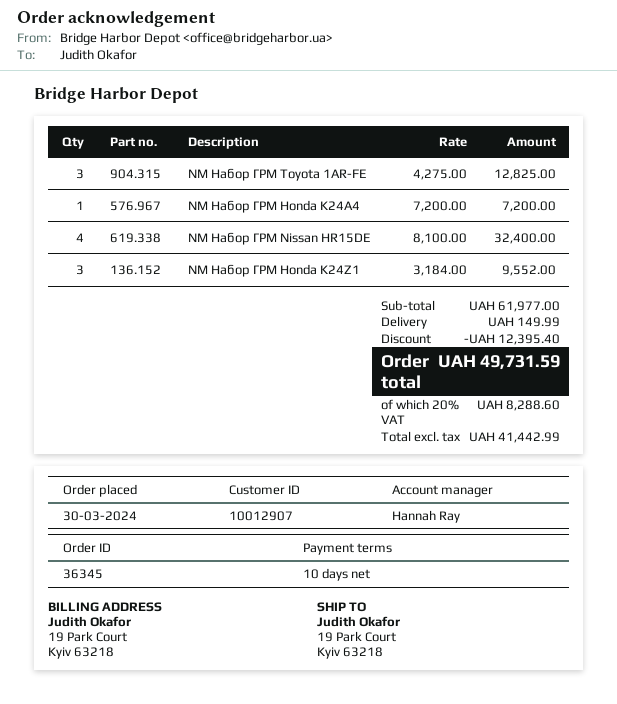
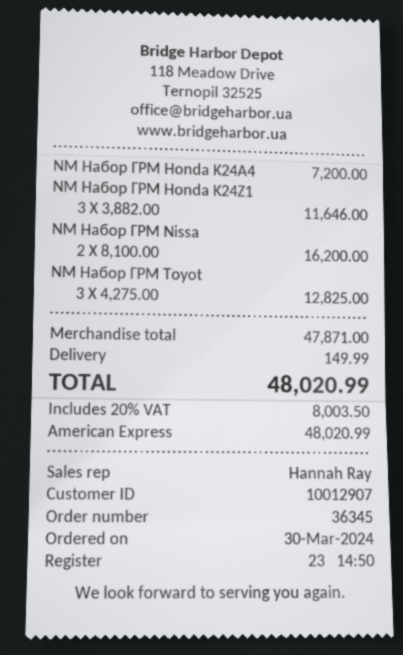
NM Набор ГРМ Nissan HR15DE: 4 x 8100.00 = 32400.00 -> 2 x 8100.00 = 16200.00
NM Набор ГРМ Honda K24Z1: 3 x 3184.00 = 9552.00 -> 3 x 3882.00 = 11646.00
subtotal: 61977.00 -> 47871.00
discount: 12395.40 -> none
tax: 20% = 8288.60 -> 20% = 8003.50
total: 49731.59 -> 48020.99

